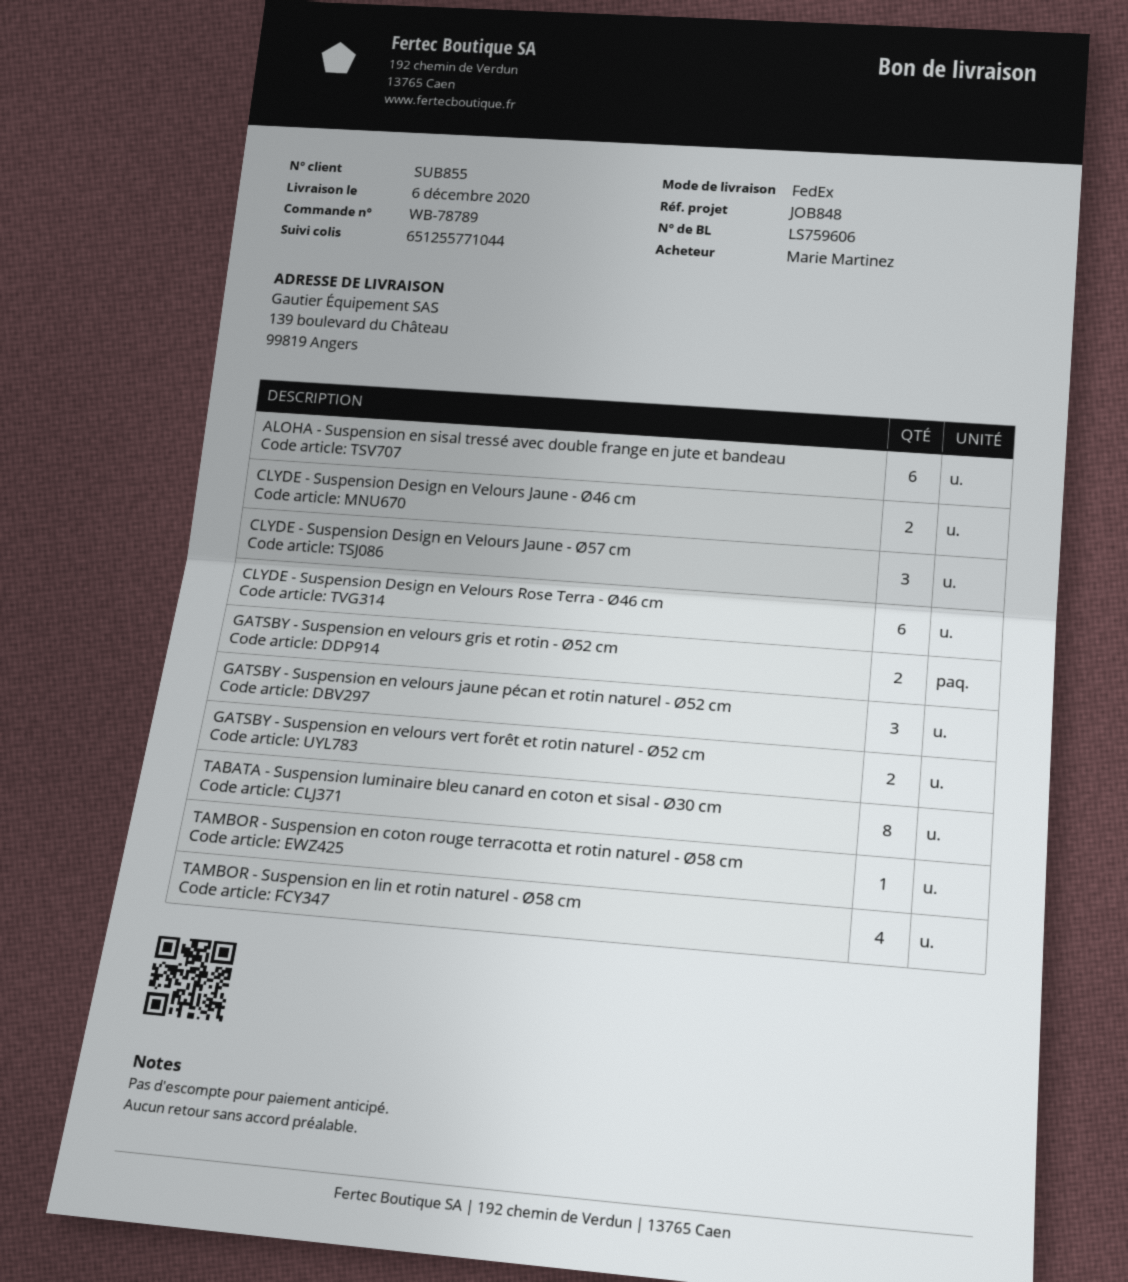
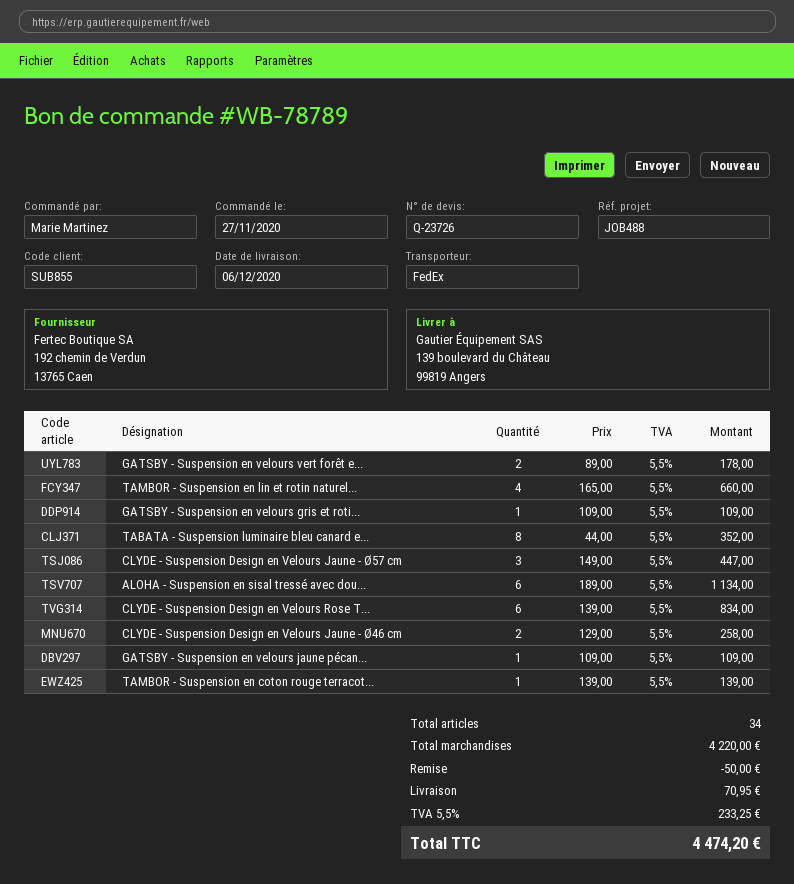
reference: JOB848 -> JOB488
GATSBY - Suspension en velours gris et rotin - Ø52 cm: 2 -> 1
GATSBY - Suspension en velours jaune pécan et rotin naturel - Ø52 cm: 3 -> 1

